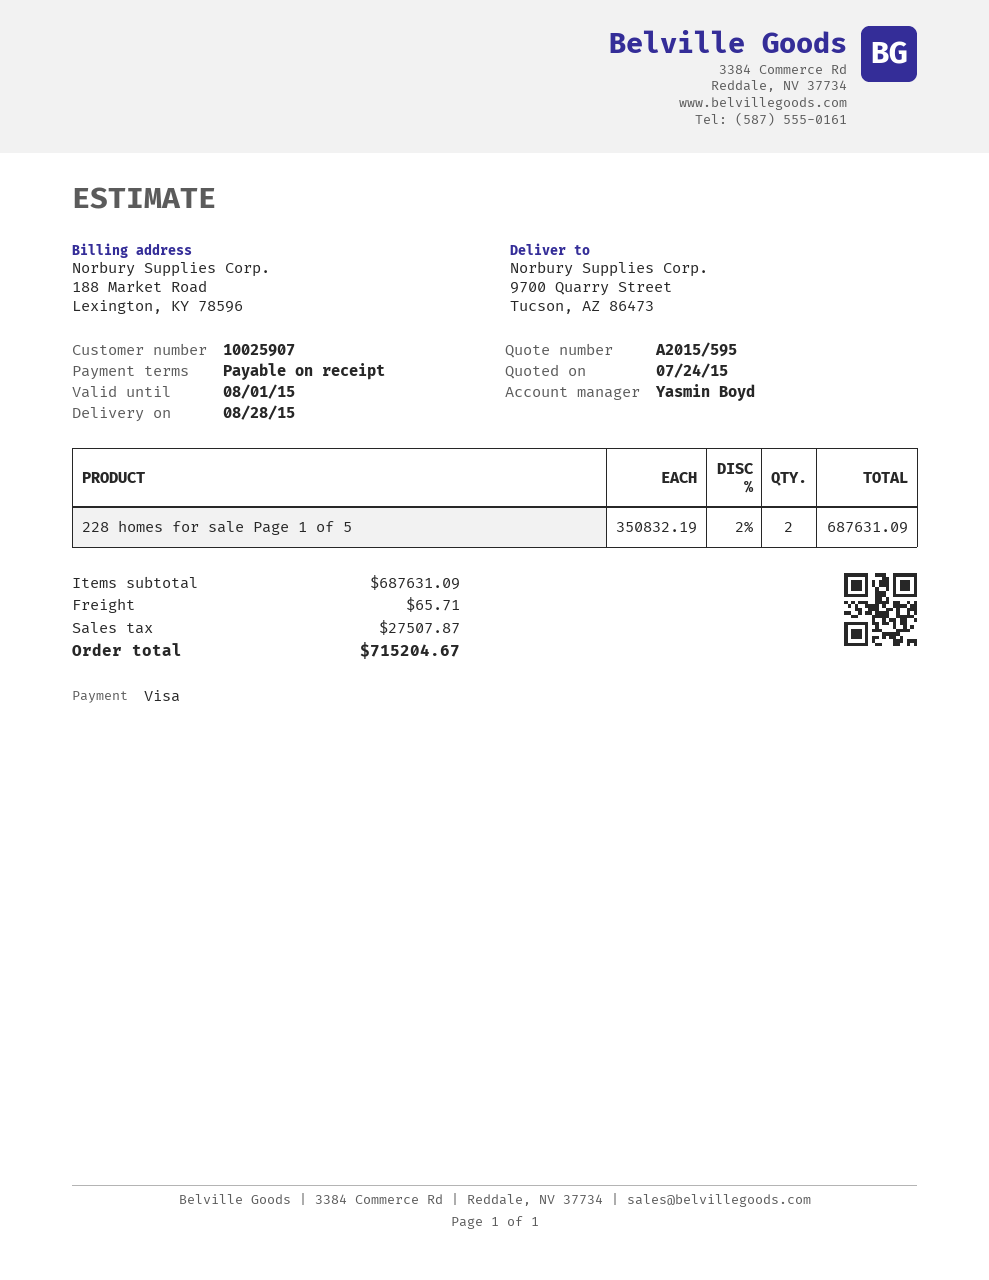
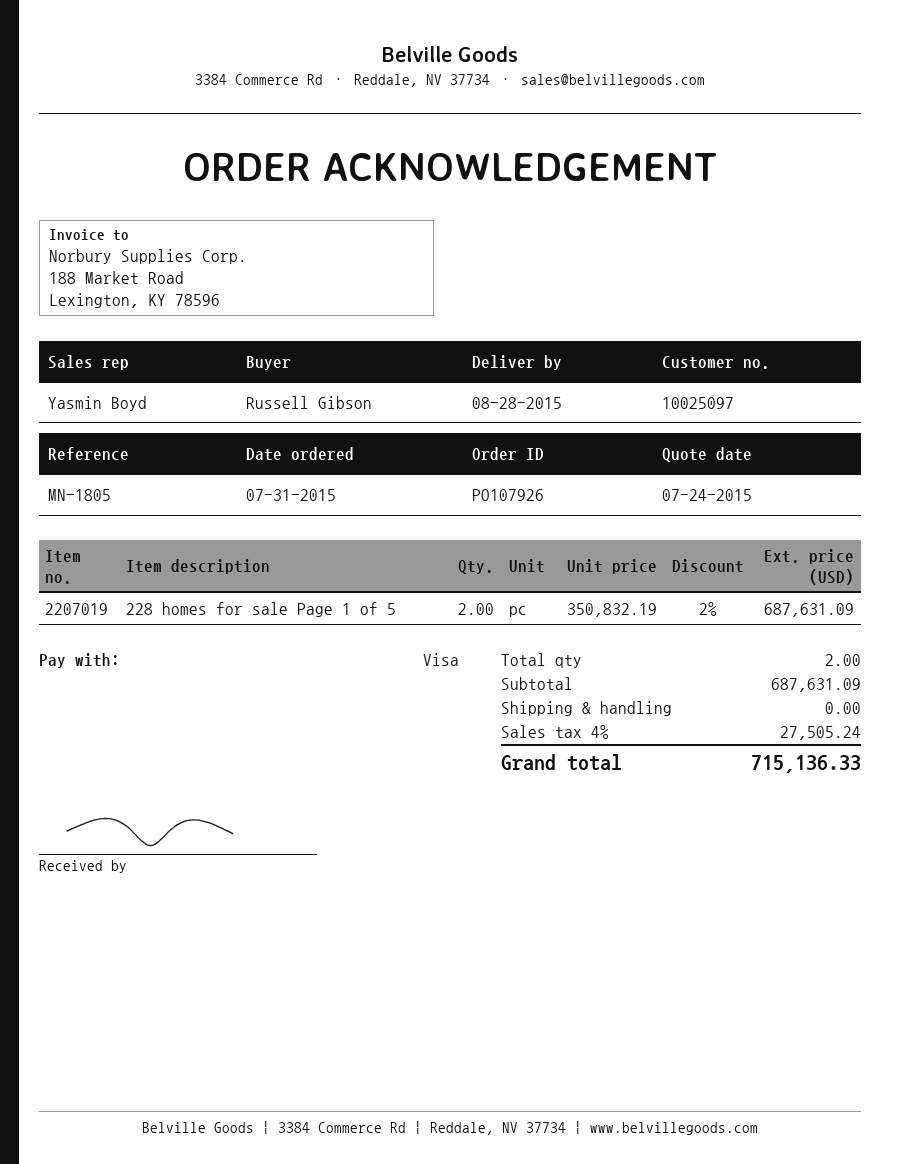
customer number: 10025907 -> 10025097
shipping: 65.71 -> 0.00
tax: 27507.87 -> 27505.24
total: 715204.67 -> 715136.33

